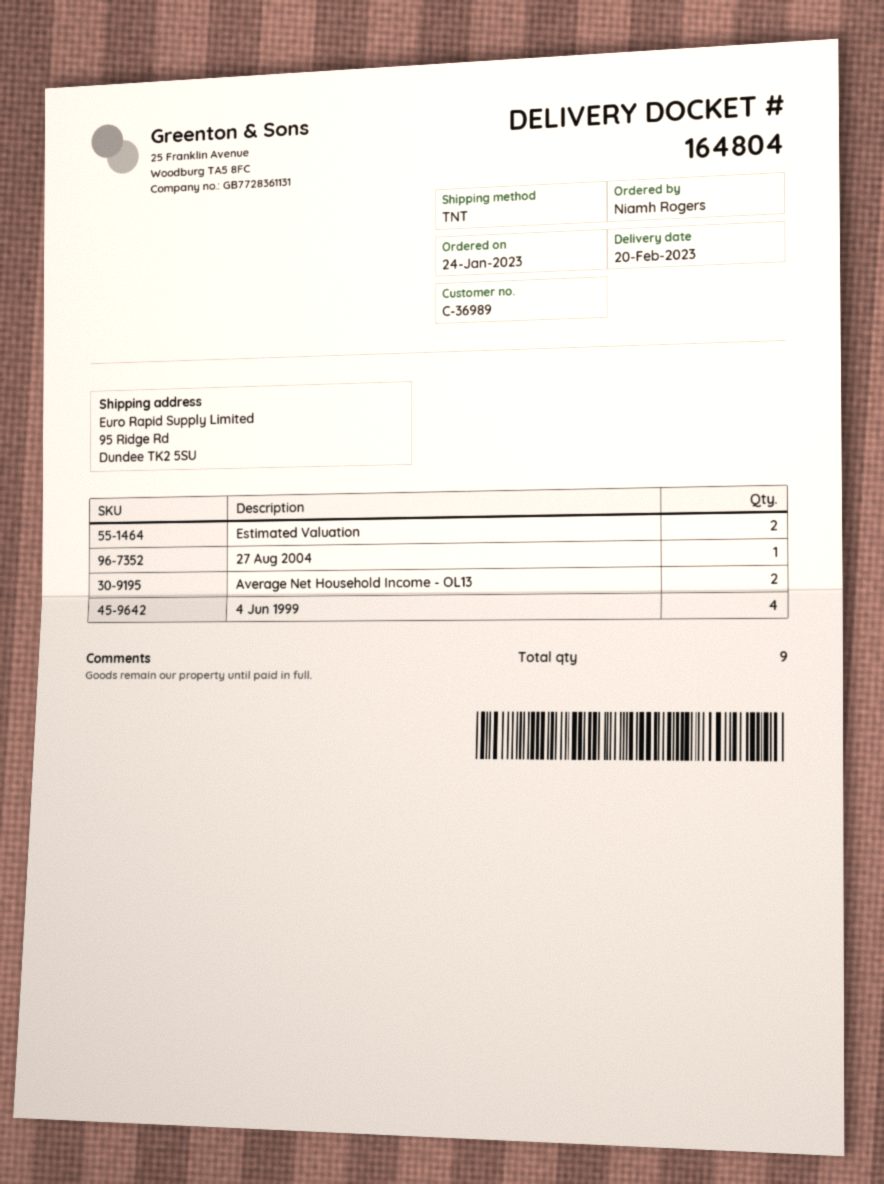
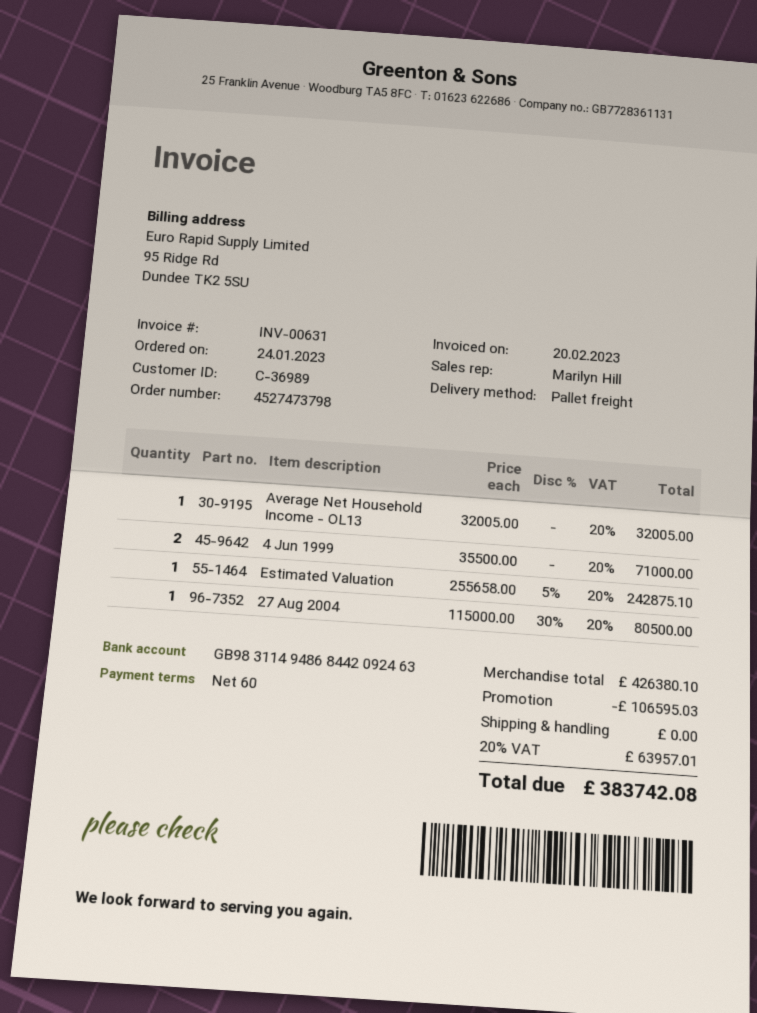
shipping method: TNT -> pallet freight
Estimated Valuation: 2 -> 1
Average Net Household Income - OL13: 2 -> 1
4 Jun 1999: 4 -> 2

